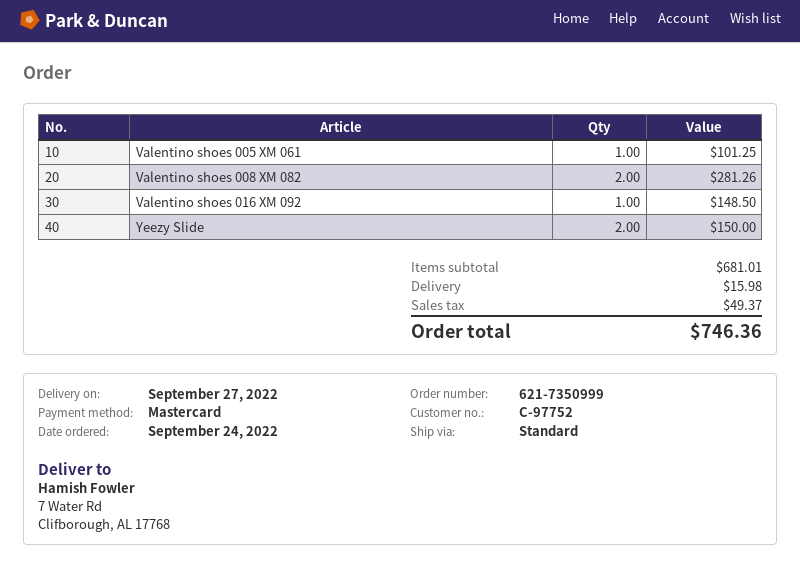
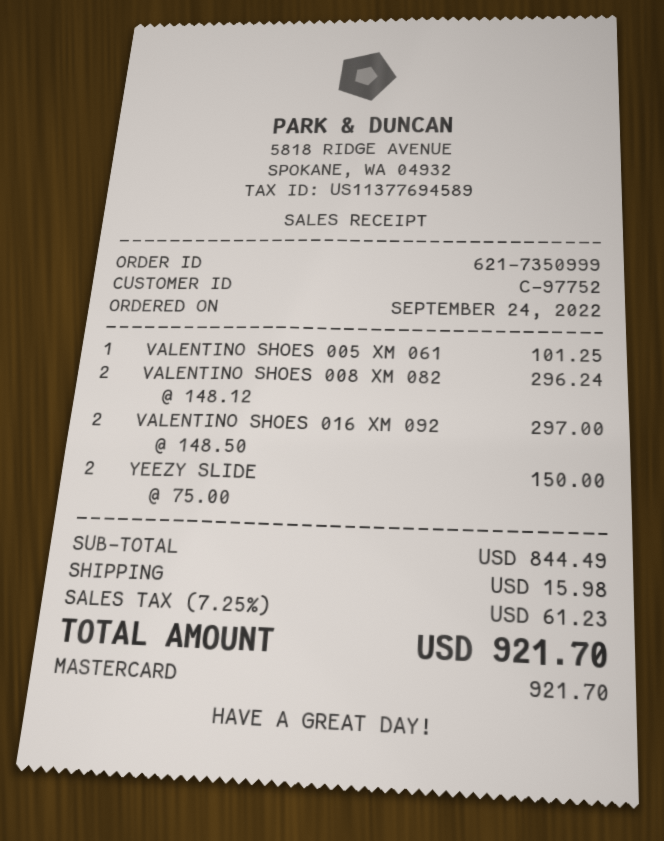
Valentino shoes 008 XM 082: 2 for 281.26 -> 2 for 296.24
Valentino shoes 016 XM 092: 1 for 148.50 -> 2 for 297.00
subtotal: 681.01 -> 844.49
tax: 49.37 -> 61.23
total: 746.36 -> 921.70

